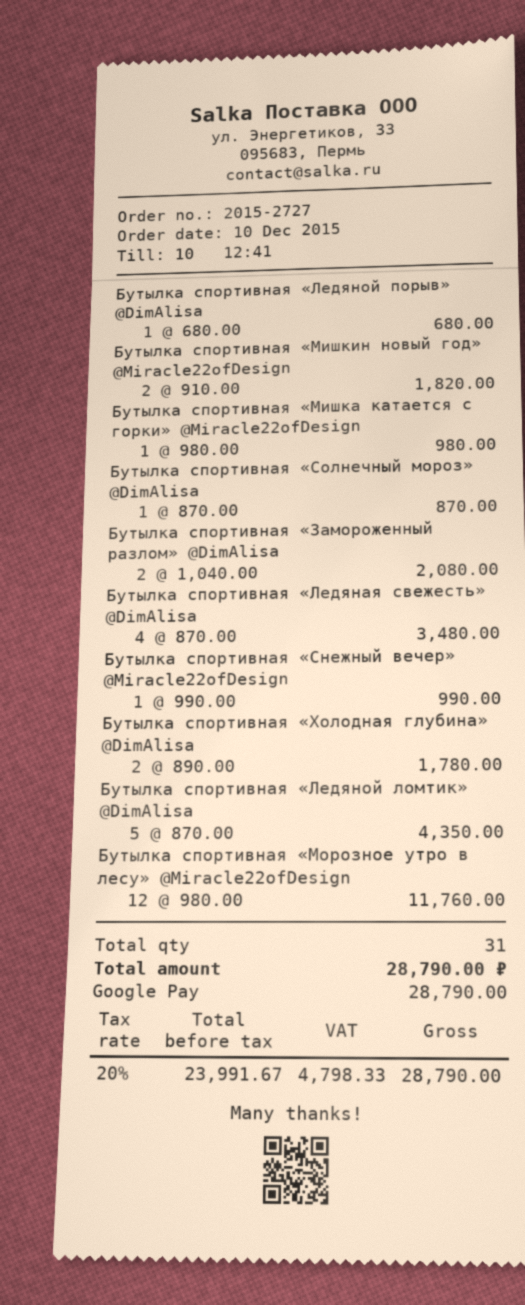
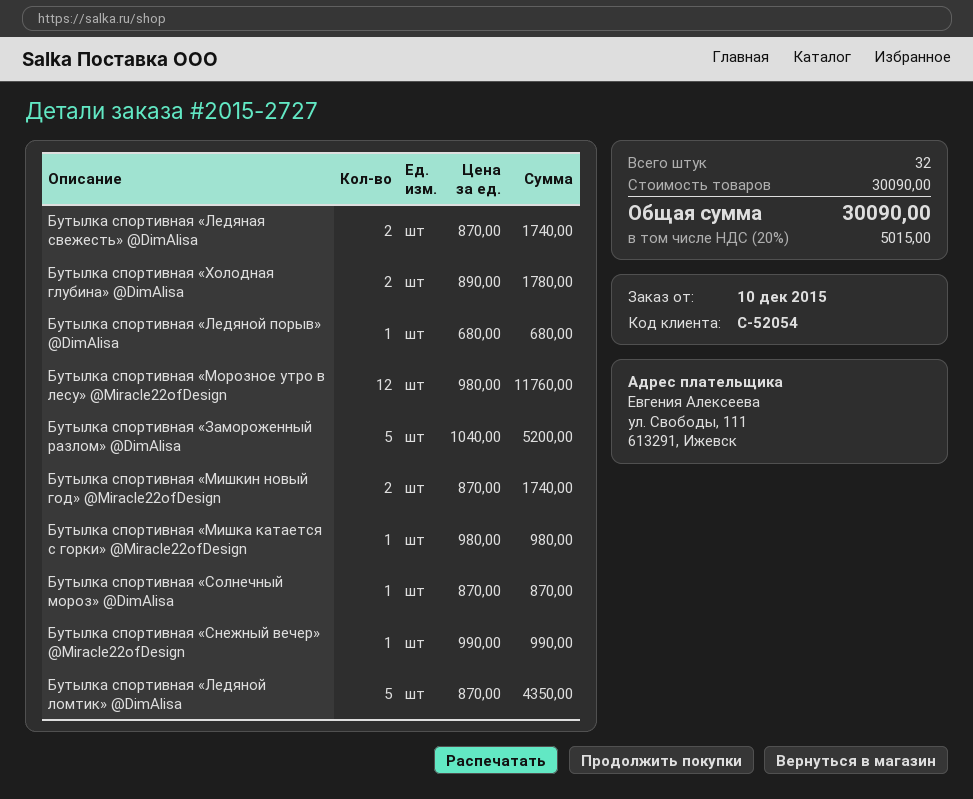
Бутылка спортивная «Мишкин новый год» @Miracle22ofDesign: 2 x 910.00 = 1820.00 -> 2 x 870.00 = 1740.00
Бутылка спортивная «Замороженный разлом» @DimAlisa: 2 x 1040.00 = 2080.00 -> 5 x 1040.00 = 5200.00
Бутылка спортивная «Ледяная свежесть» @DimAlisa: 4 x 870.00 = 3480.00 -> 2 x 870.00 = 1740.00
total quantity: 31 -> 32
tax: 20% = 4798.33 -> 20% = 5015.00
total: 28790.00 -> 30090.00

